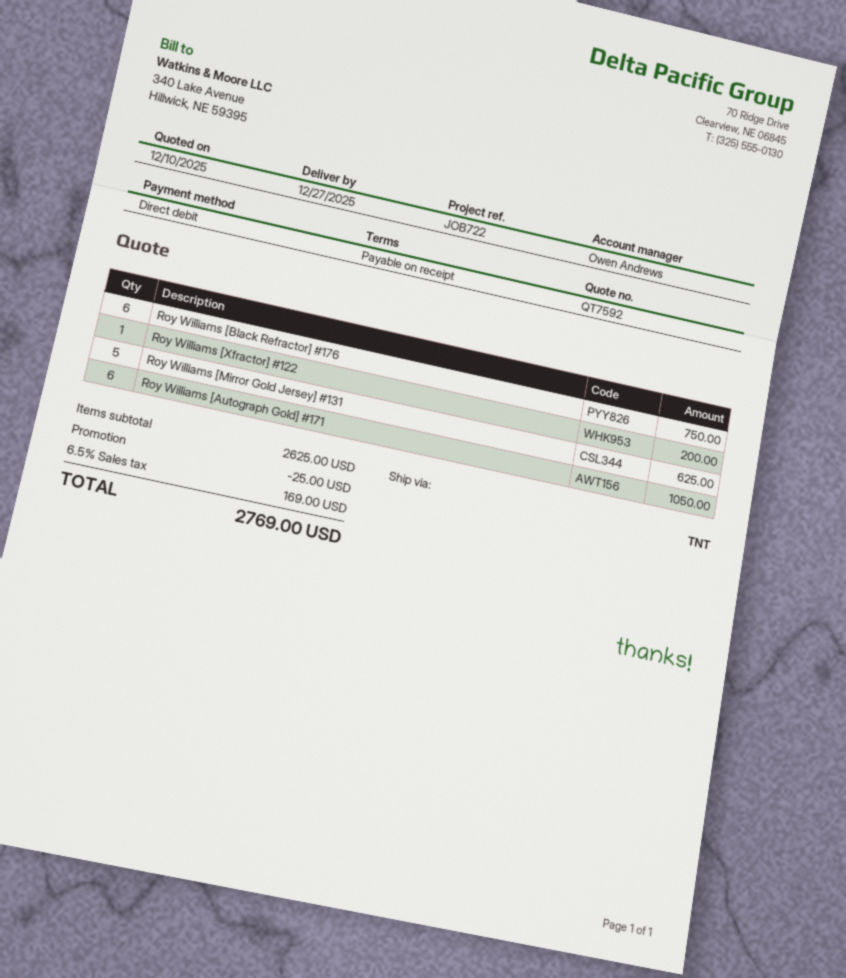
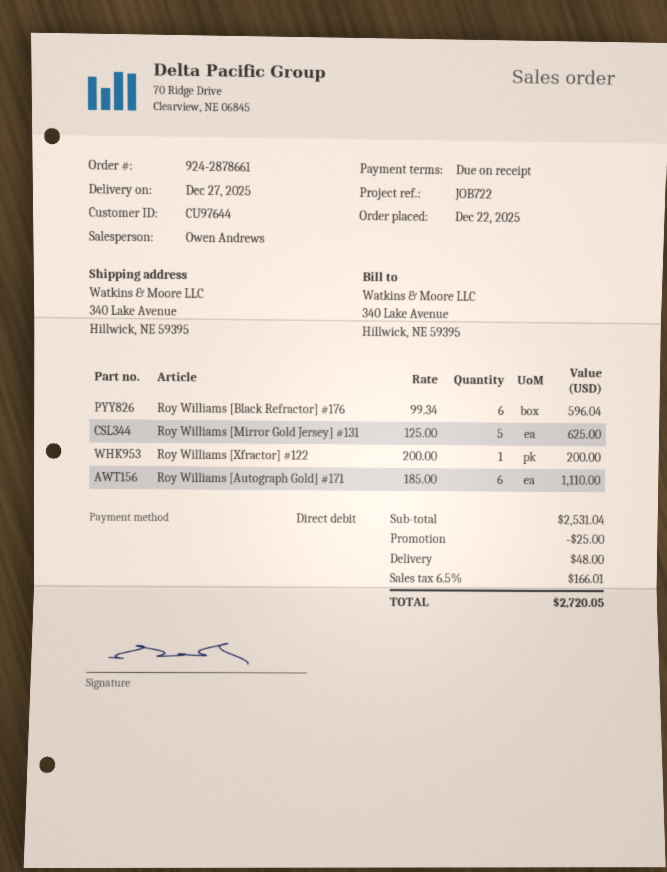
Roy Williams [Black Refractor] #176: 6 for 750.00 -> 6 for 596.04
Roy Williams [Autograph Gold] #171: 6 for 1050.00 -> 6 for 1110.00
subtotal: 2625.00 -> 2531.04
shipping: none -> 48.00
tax: 6.5% = 169.00 -> 6.5% = 166.01
total: 2769.00 -> 2720.05

